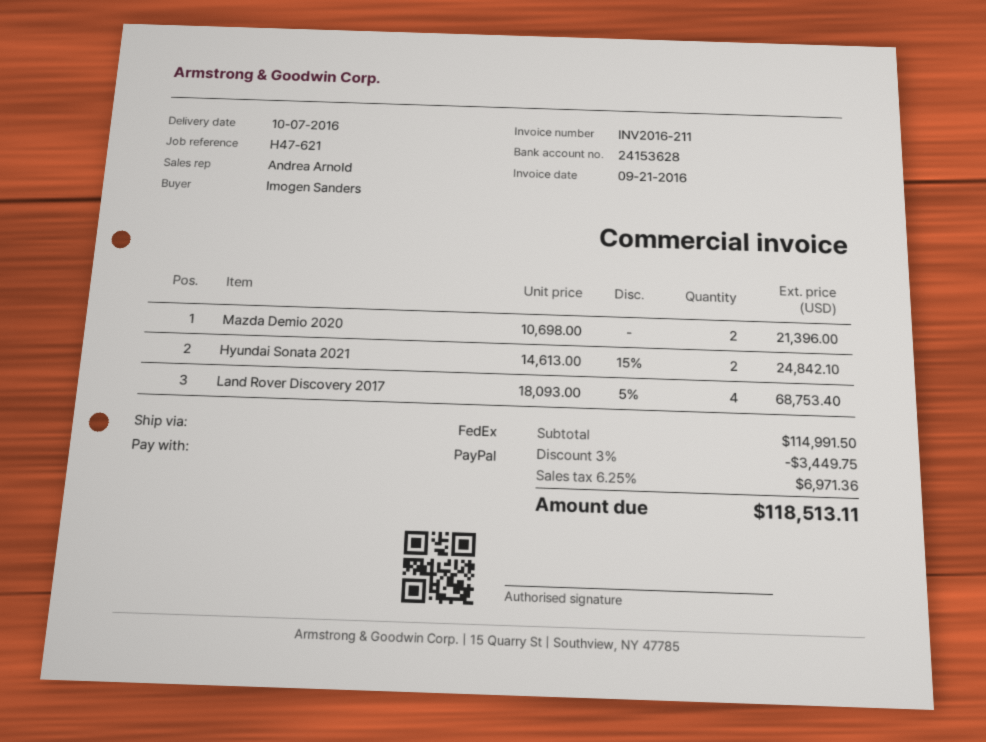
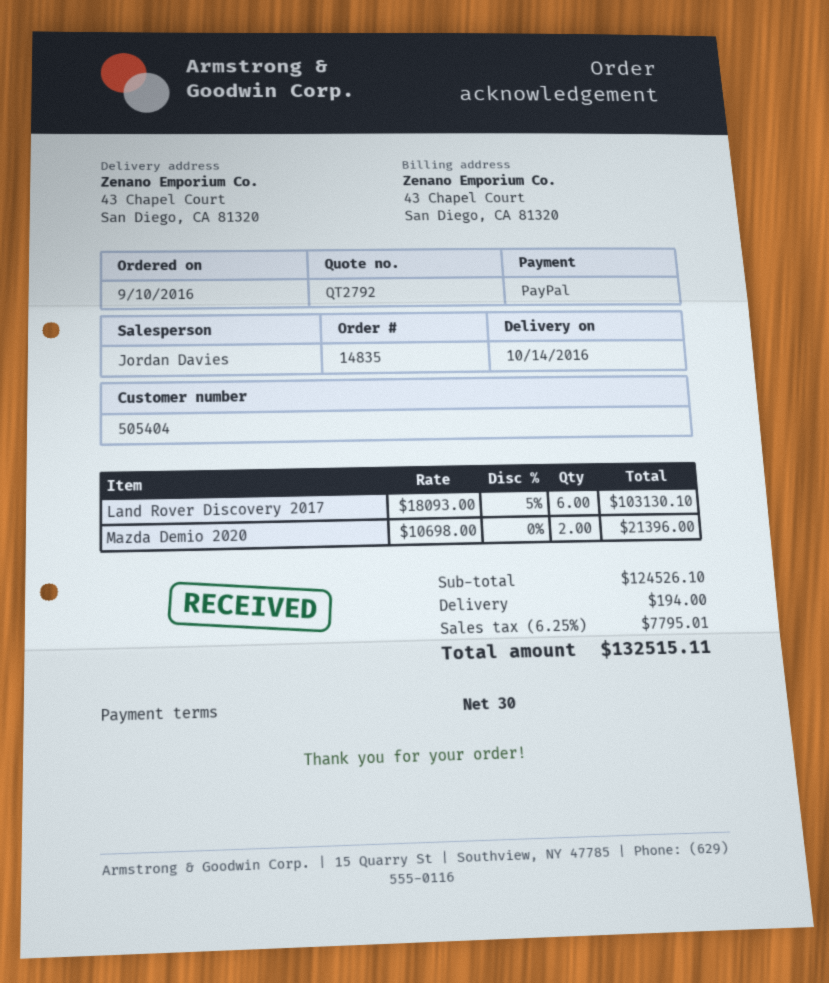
delivery date: 2016-10-07 -> 2016-10-14
sales rep: Andrea Arnold -> Jordan Davies
Hyundai Sonata 2021: 2 x 14613.00 - 15% = 24842.10 -> none
Land Rover Discovery 2017: 4 x 18093.00 - 5% = 68753.40 -> 6 x 18093.00 - 5% = 103130.10
subtotal: 114991.50 -> 124526.10
discount: 3% = 3449.75 -> none
shipping: none -> 194.00
tax: 6.25% = 6971.36 -> 6.25% = 7795.01
total: 118513.11 -> 132515.11

